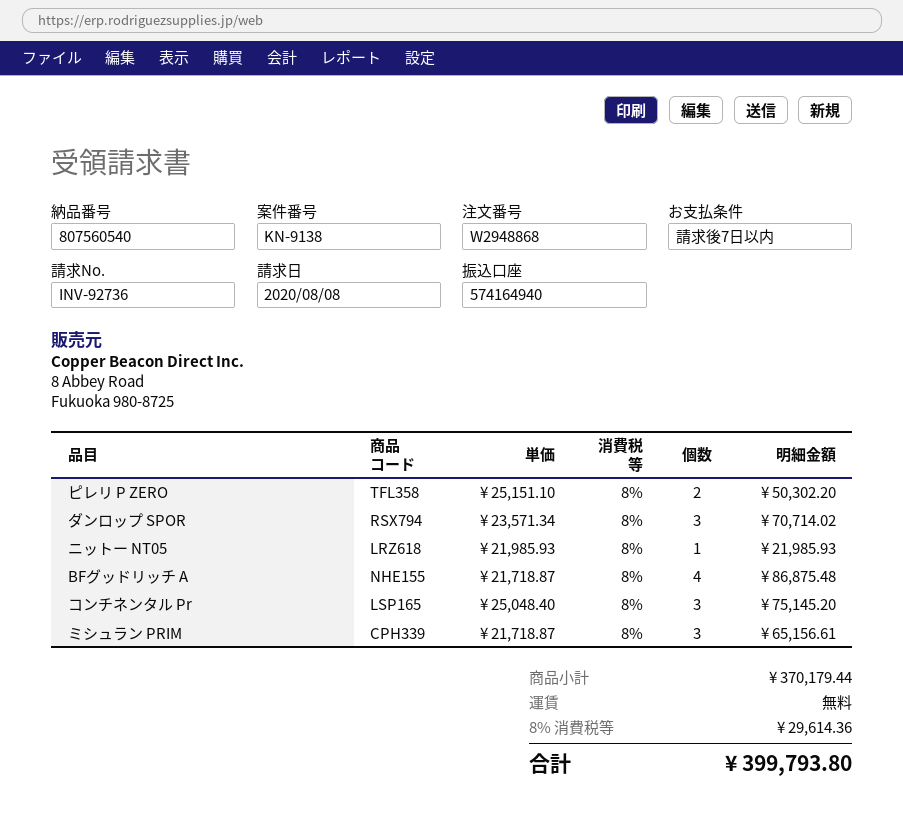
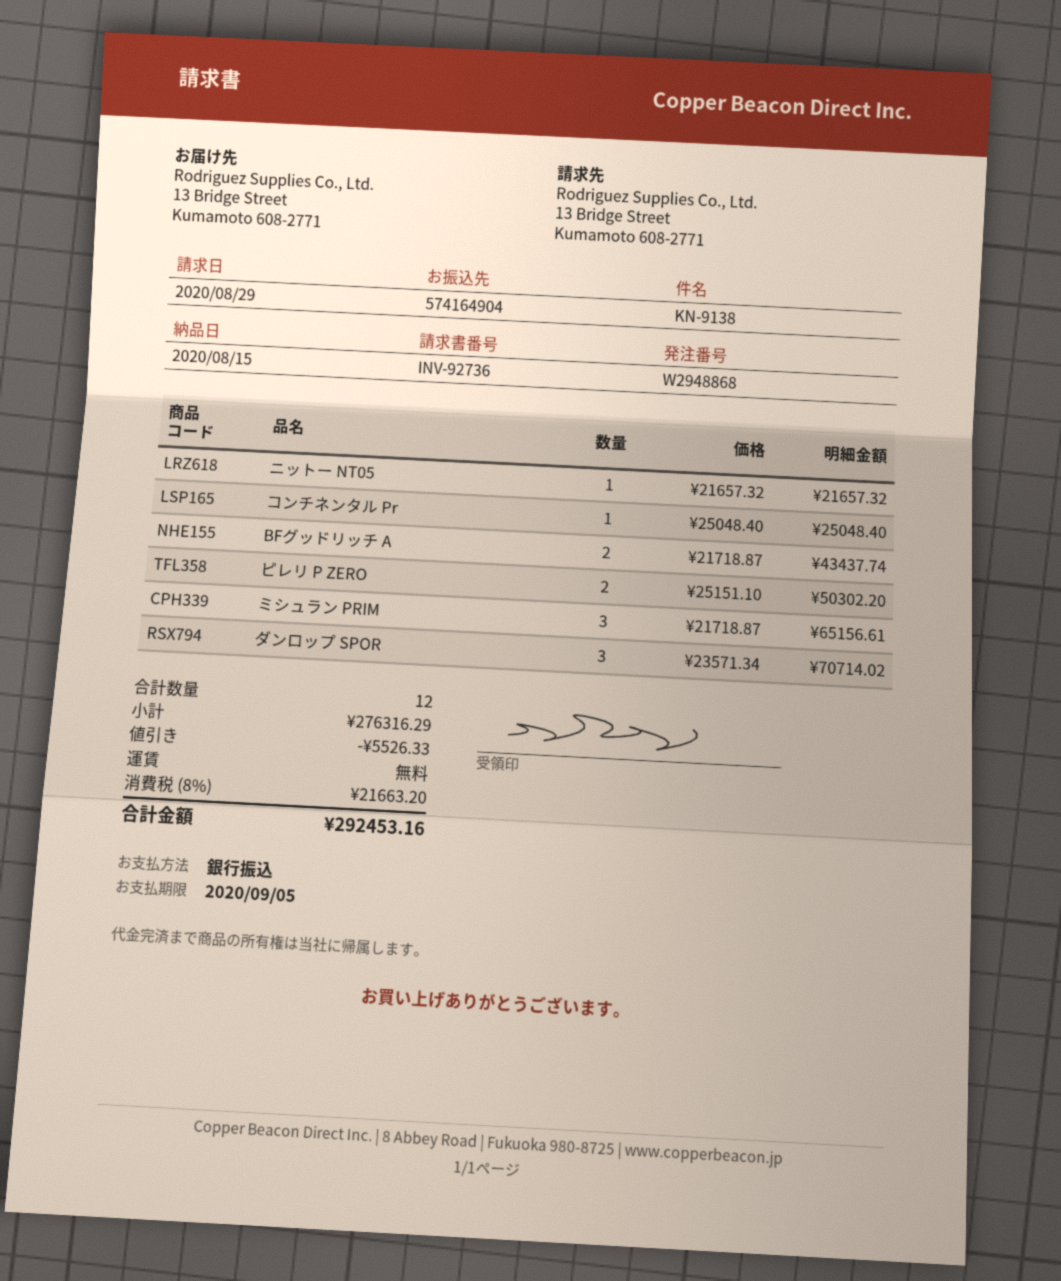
invoice date: 2020-08-08 -> 2020-08-29
bank account: 574164940 -> 574164904
ニットー NT05: 1 x 21985.93 = 21985.93 -> 1 x 21657.32 = 21657.32
BFグッドリッチ A: 4 x 21718.87 = 86875.48 -> 2 x 21718.87 = 43437.74
コンチネンタル Pr: 3 x 25048.40 = 75145.20 -> 1 x 25048.40 = 25048.40
subtotal: 370179.44 -> 276316.29
discount: none -> 5526.33
tax: 8% = 29614.36 -> 8% = 21663.20
total: 399793.80 -> 292453.16

